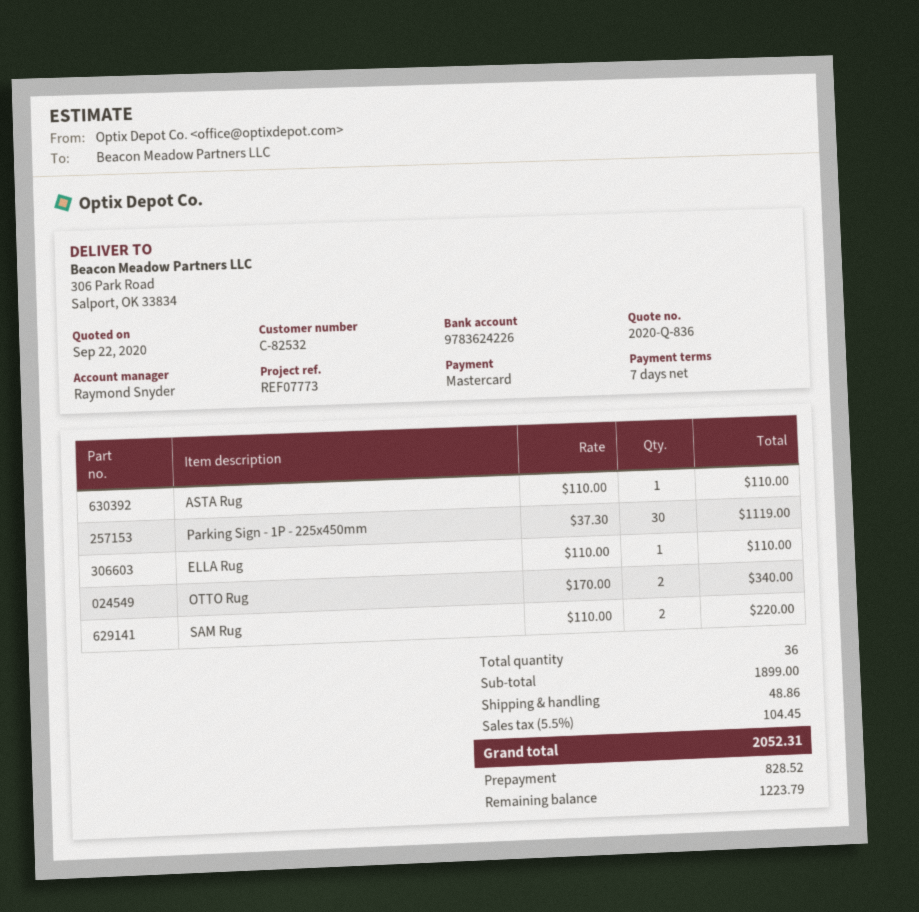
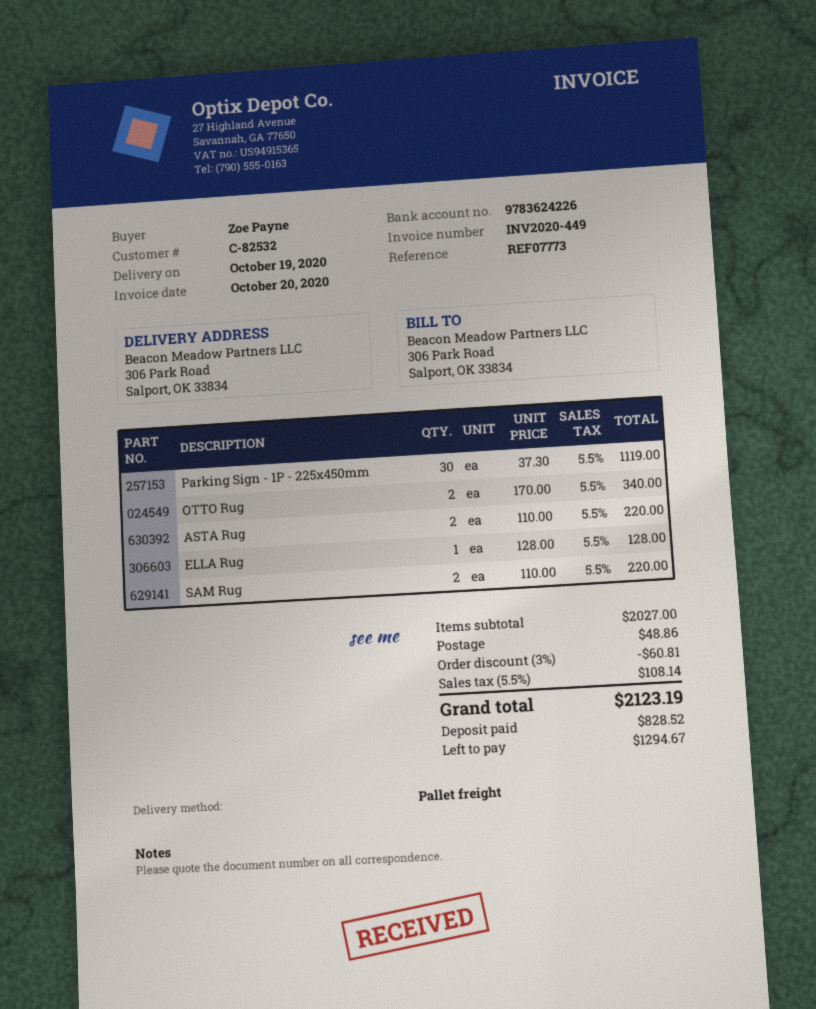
ASTA Rug: 1 x 110.00 = 110.00 -> 2 x 110.00 = 220.00
ELLA Rug: 1 x 110.00 = 110.00 -> 1 x 128.00 = 128.00
subtotal: 1899.00 -> 2027.00
discount: none -> 3% = 60.81
tax: 5.5% = 104.45 -> 5.5% = 108.14
total: 2052.31 -> 2123.19
balance: 1223.79 -> 1294.67

